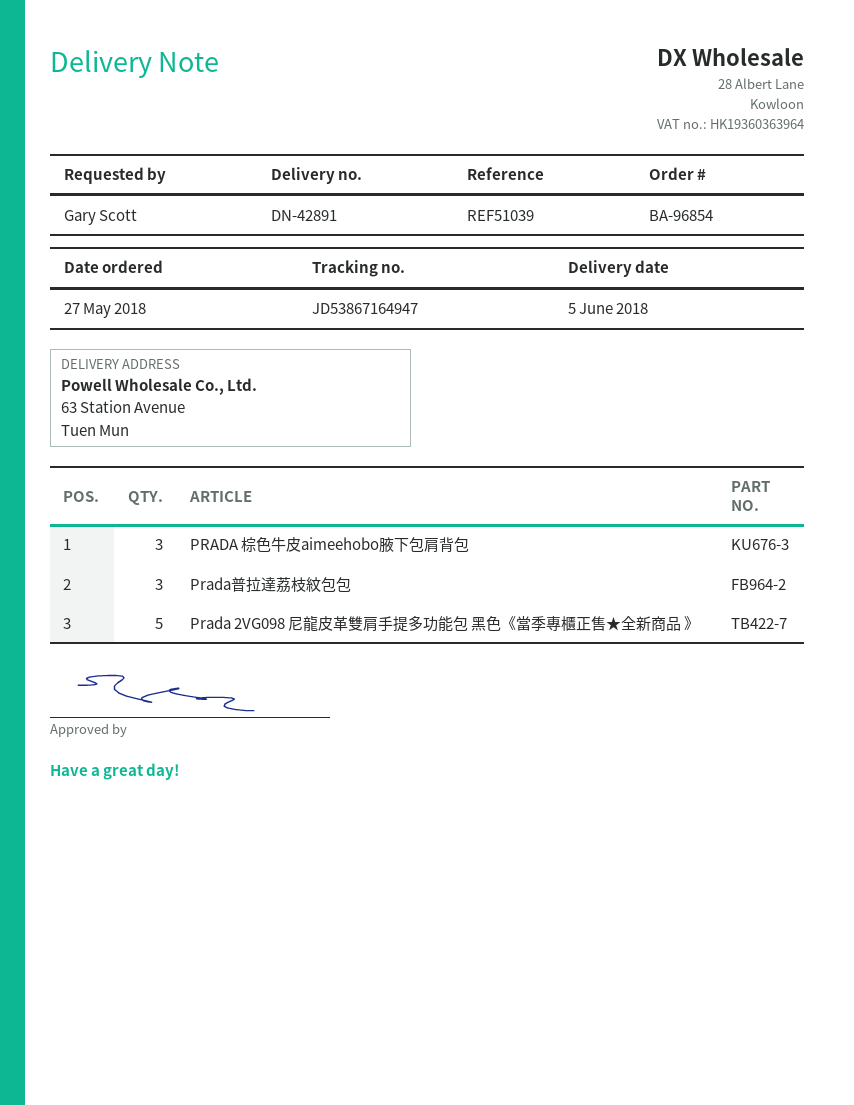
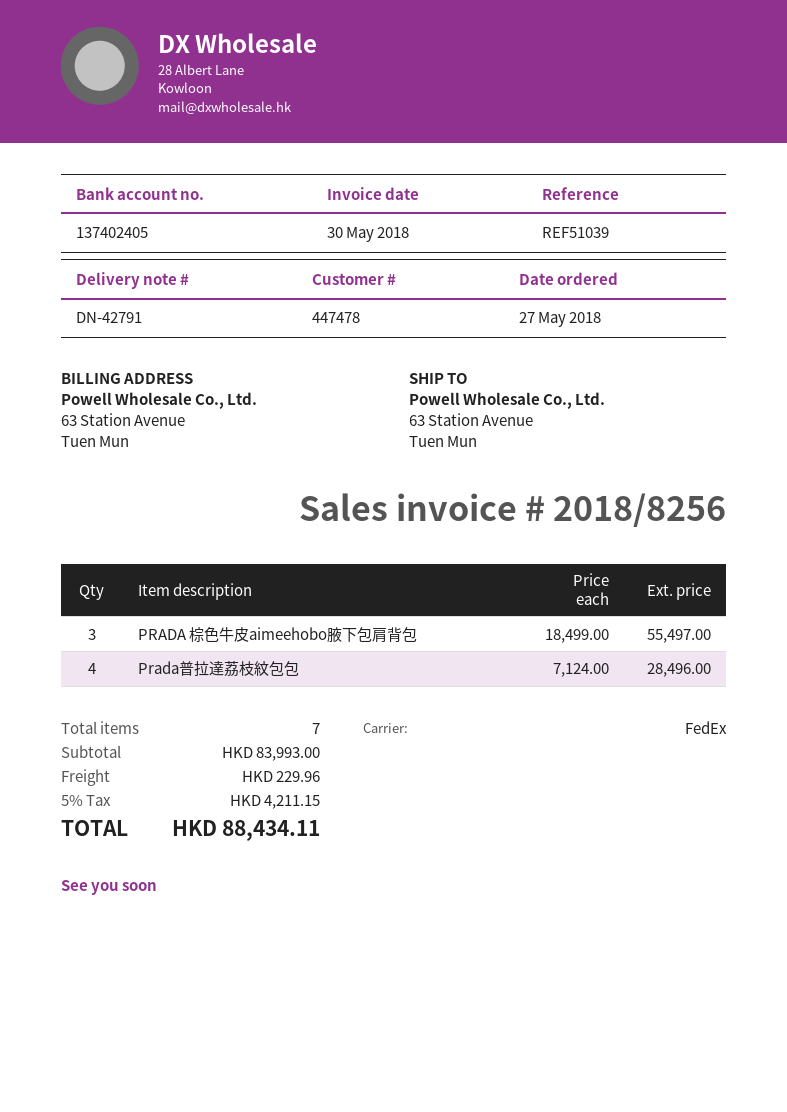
delivery note number: DN-42891 -> DN-42791
Prada普拉達荔枝紋包包: 3 -> 4
Prada 2VG098 尼龍皮革雙肩手提多功能包 黑色《當季專櫃正售★全新商品 》: 5 -> none

